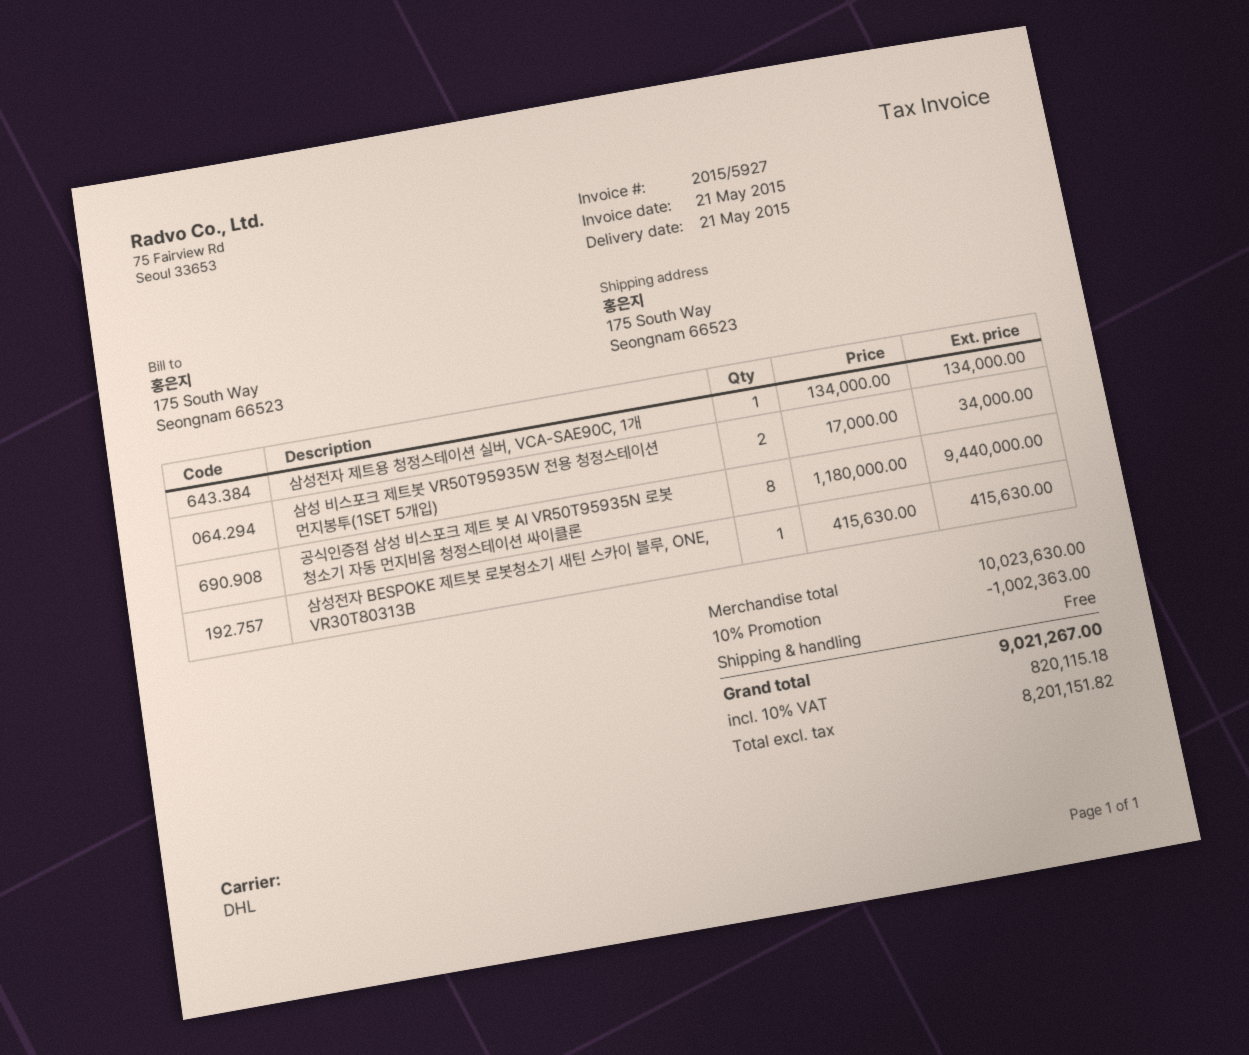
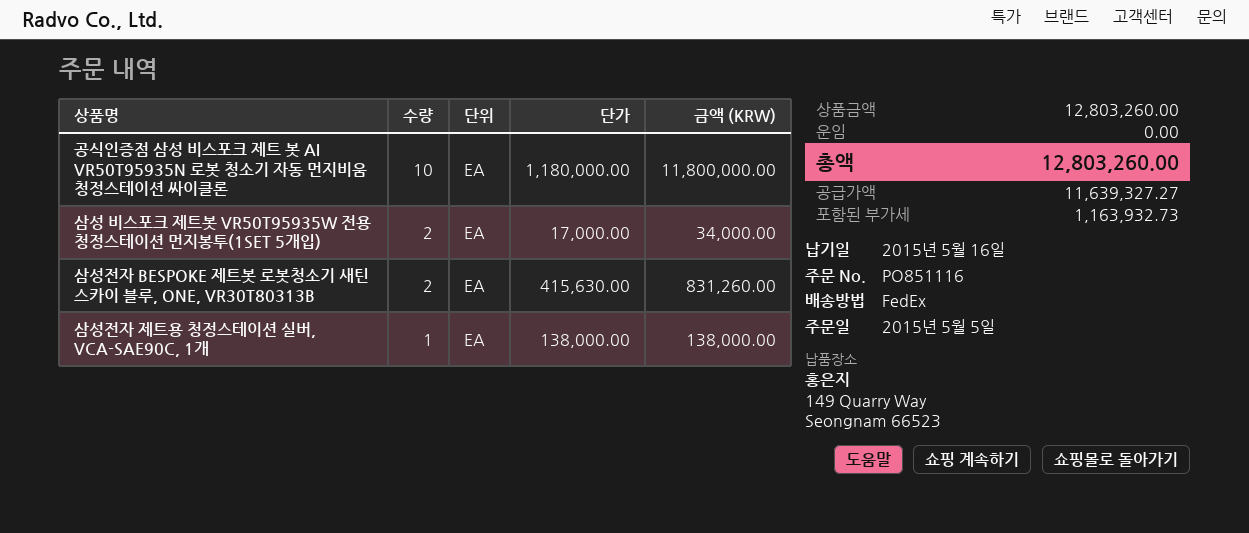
delivery date: 2015-05-21 -> 2015-05-16
shipping method: DHL -> FedEx
ship to: 175 South Way, Seongnam 66523 -> 149 Quarry Way, Seongnam 66523
삼성전자 제트용 청정스테이션 실버, VCA-SAE90C, 1개: 1 x 134000.00 = 134000.00 -> 1 x 138000.00 = 138000.00
공식인증점 삼성 비스포크 제트 봇 AI VR50T95935N 로봇 청소기 자동 먼지비움 청정스테이션 싸이클론: 8 x 1180000.00 = 9440000.00 -> 10 x 1180000.00 = 11800000.00
삼성전자 BESPOKE 제트봇 로봇청소기 새틴 스카이 블루, ONE, VR30T80313B: 1 x 415630.00 = 415630.00 -> 2 x 415630.00 = 831260.00
subtotal: 10023630.00 -> 12803260.00
discount: 10% = 1002363.00 -> none
net: 8201151.82 -> 11639327.27
tax: 820115.18 -> 1163932.73
total: 9021267.00 -> 12803260.00

